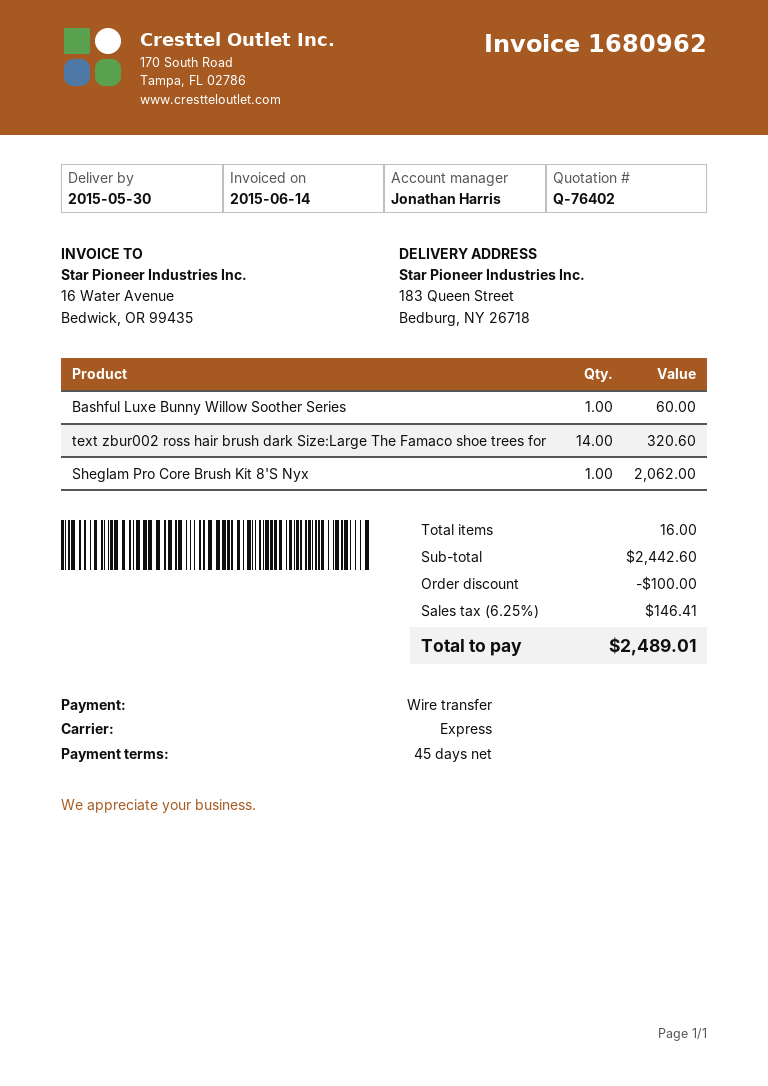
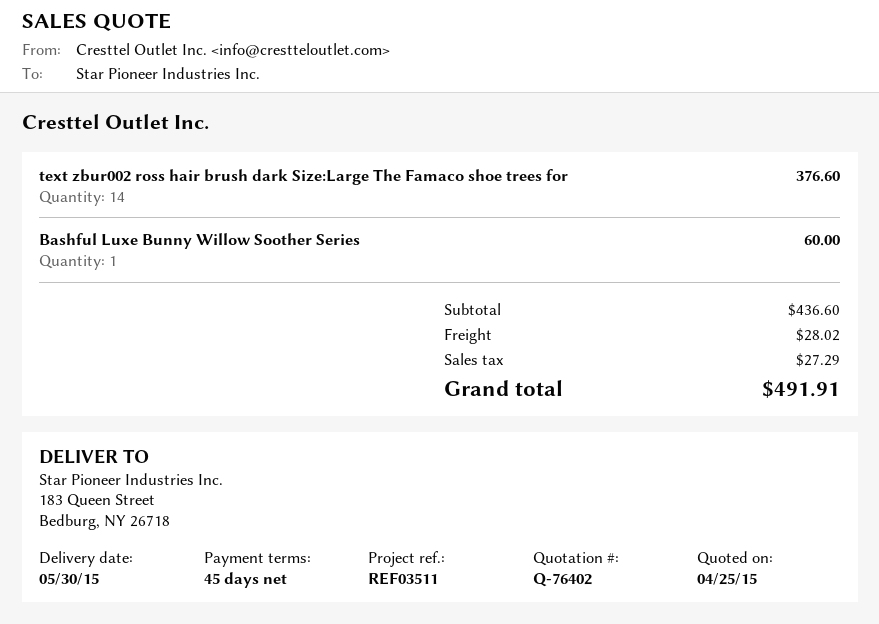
text zbur002 ross hair brush dark Size:Large The Famaco shoe trees for: 14 for 320.60 -> 14 for 376.60
Sheglam Pro Core Brush Kit 8'S Nyx: 1 for 2062.00 -> none
subtotal: 2442.60 -> 436.60
discount: 100.00 -> none
shipping: none -> 28.02
tax: 146.41 -> 27.29
total: 2489.01 -> 491.91

